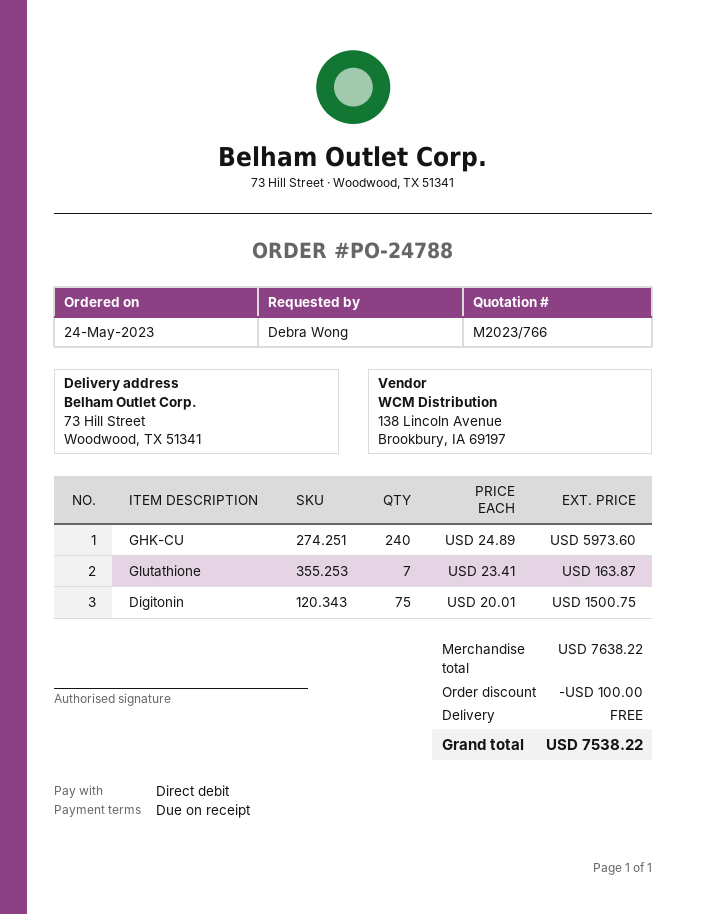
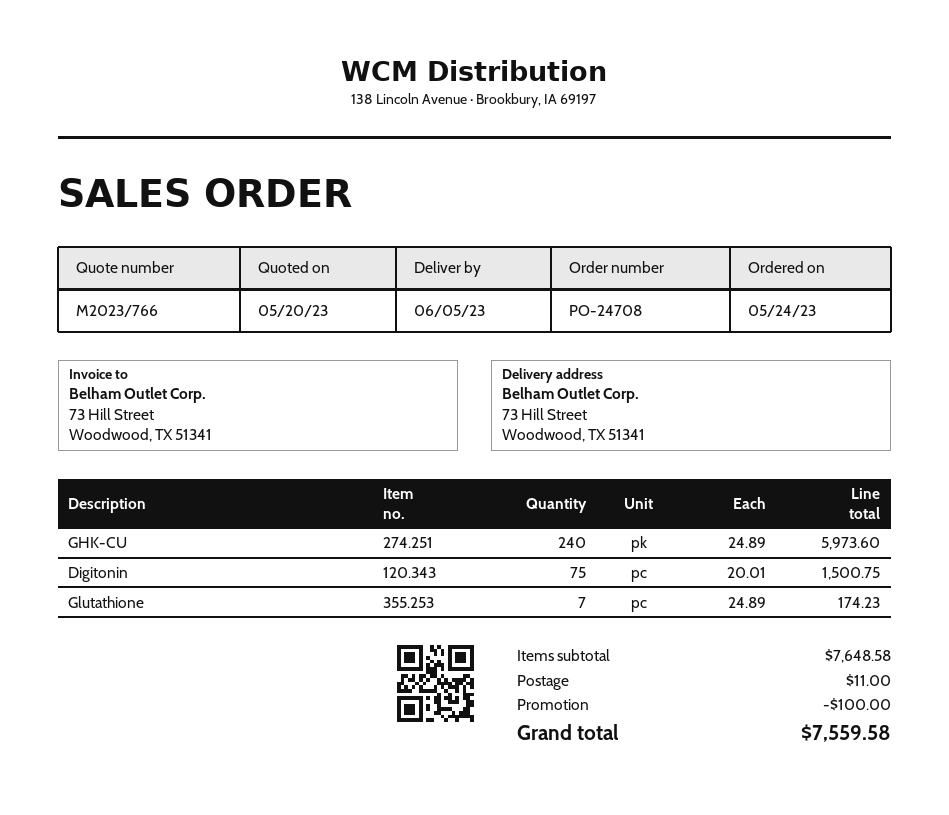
order number: PO-24788 -> PO-24708
Glutathione: 7 x 23.41 = 163.87 -> 7 x 24.89 = 174.23
subtotal: 7638.22 -> 7648.58
shipping: 0.00 -> 11.00
total: 7538.22 -> 7559.58

